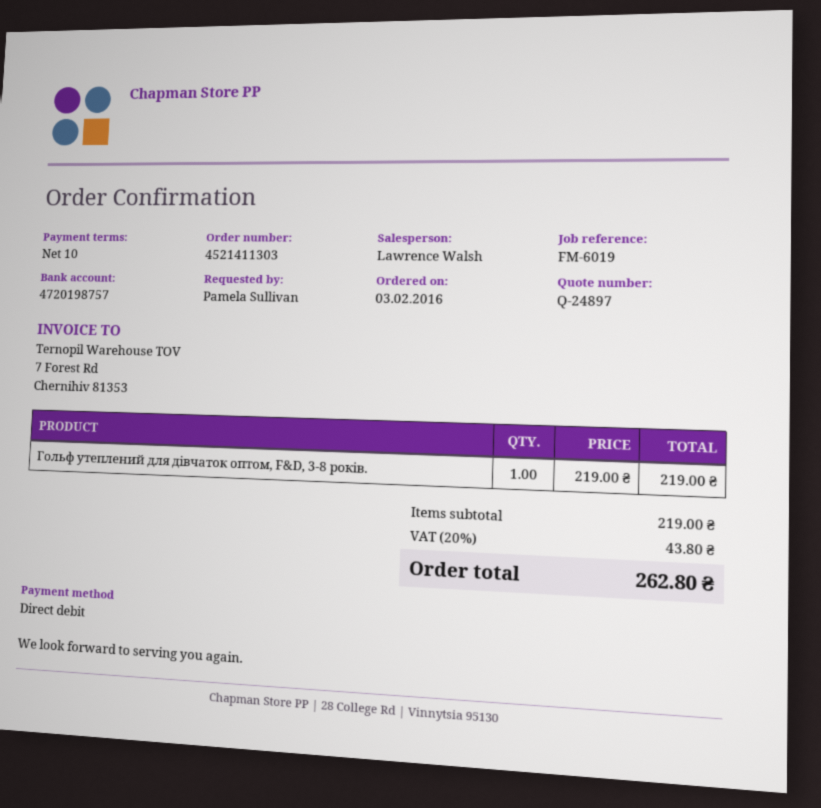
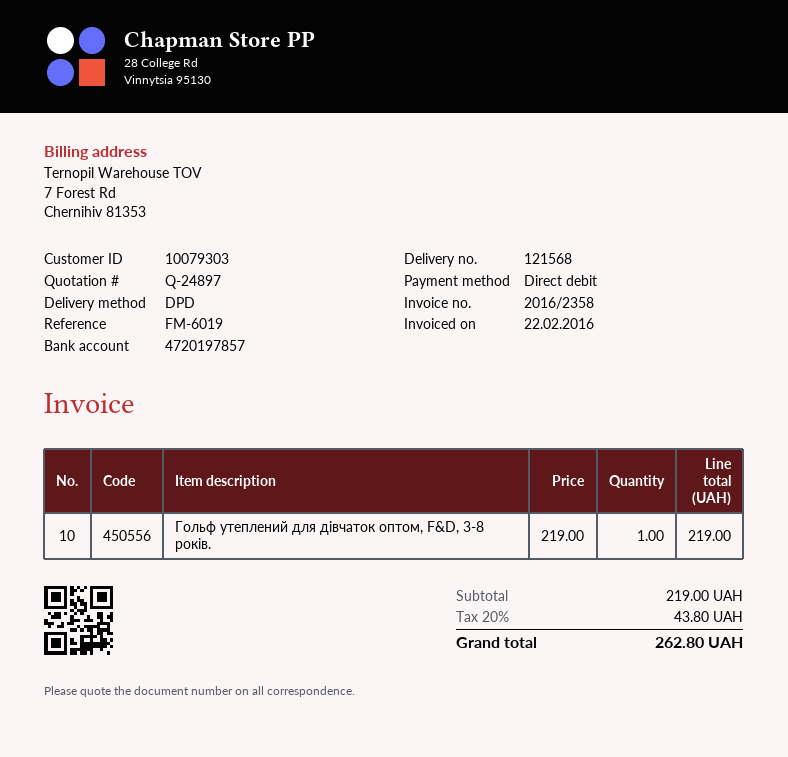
bank account: 4720198757 -> 4720197857

